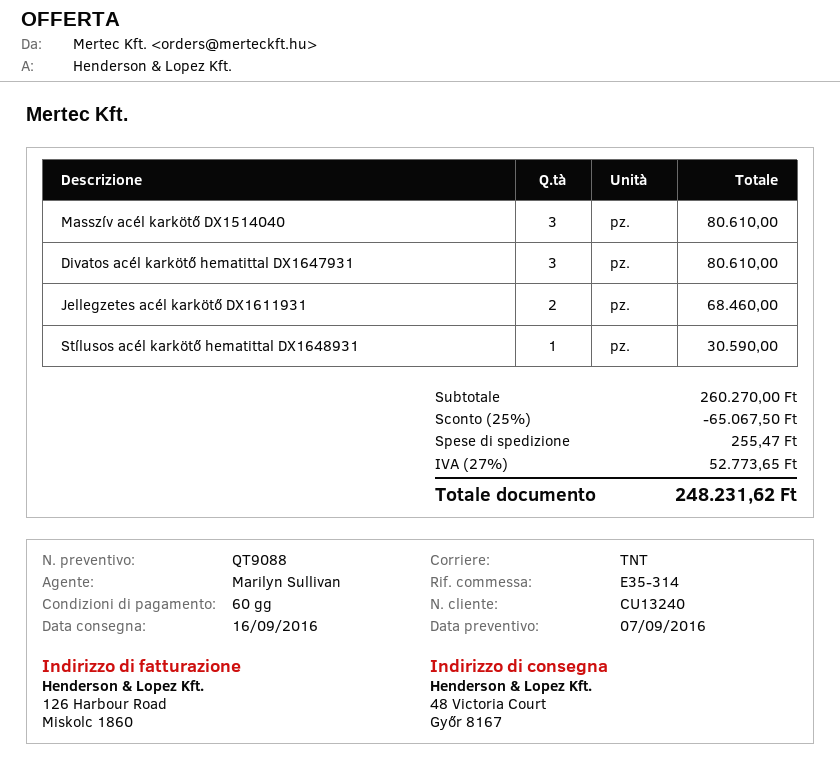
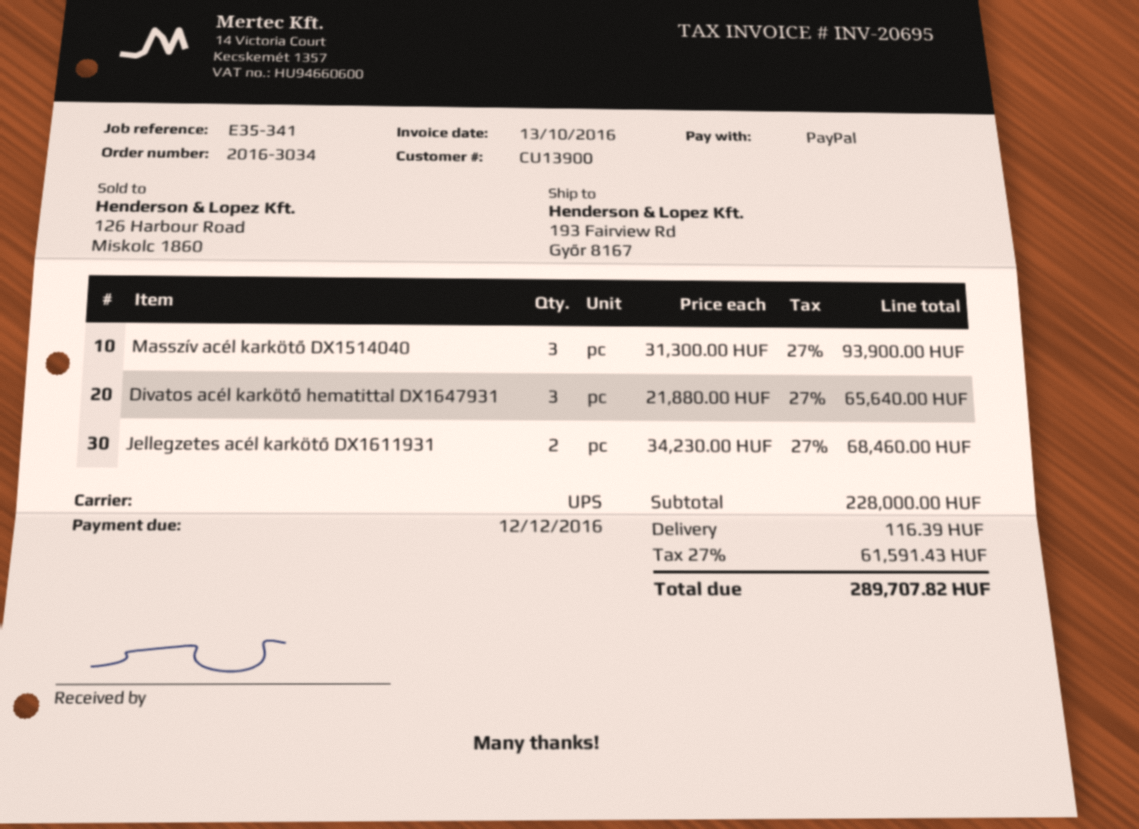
customer number: CU13240 -> CU13900
reference: E35-314 -> E35-341
shipping method: TNT -> UPS
ship to: 48 Victoria Court, Győr 8167 -> 193 Fairview Rd, Győr 8167
Masszív acél karkötő DX1514040: 3 for 80610.00 -> 3 for 93900.00
Divatos acél karkötő hematittal DX1647931: 3 for 80610.00 -> 3 for 65640.00
Stílusos acél karkötő hematittal DX1648931: 1 for 30590.00 -> none
subtotal: 260270.00 -> 228000.00
discount: 25% = 65067.50 -> none
shipping: 255.47 -> 116.39
tax: 27% = 52773.65 -> 27% = 61591.43
total: 248231.62 -> 289707.82

